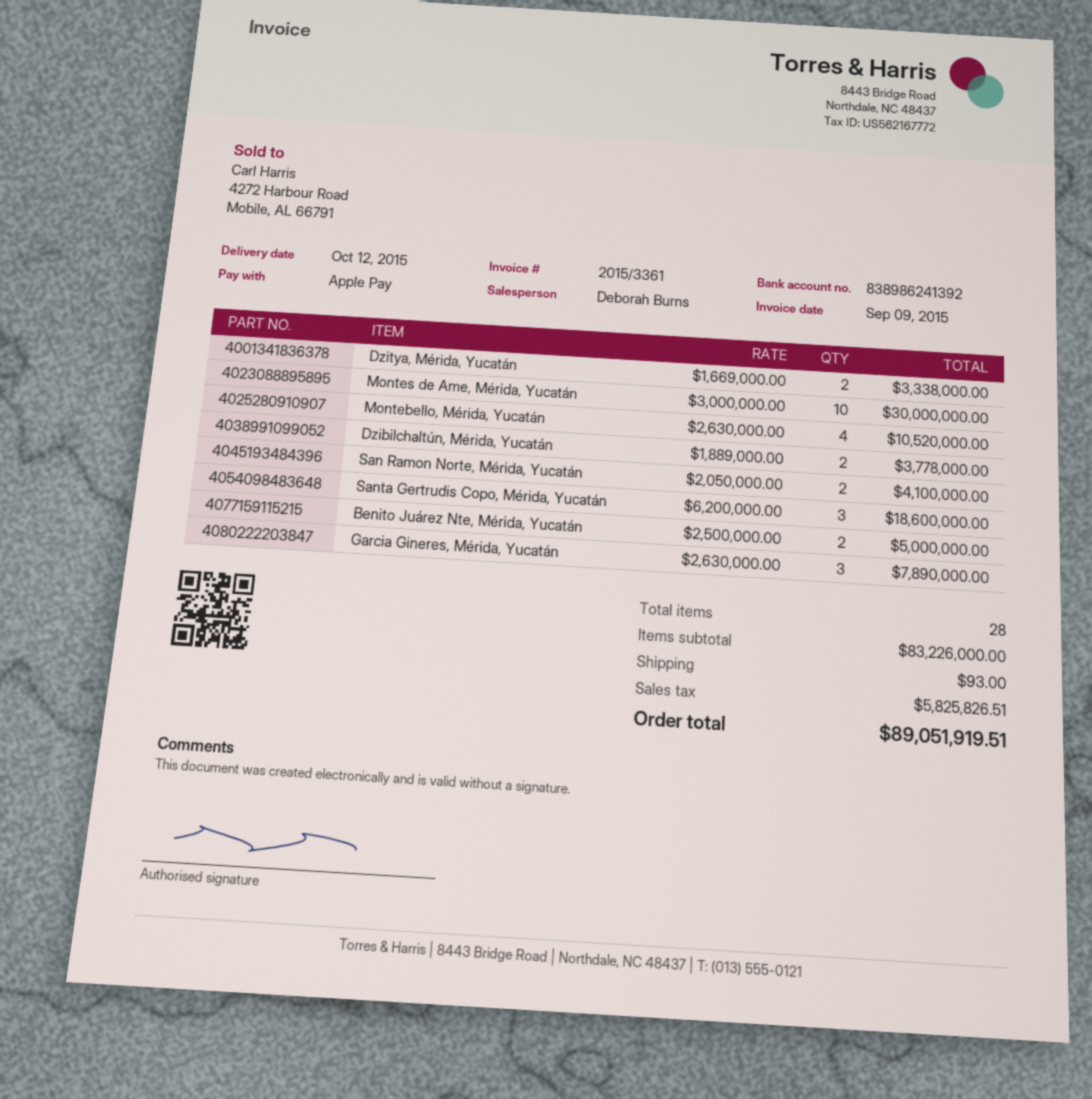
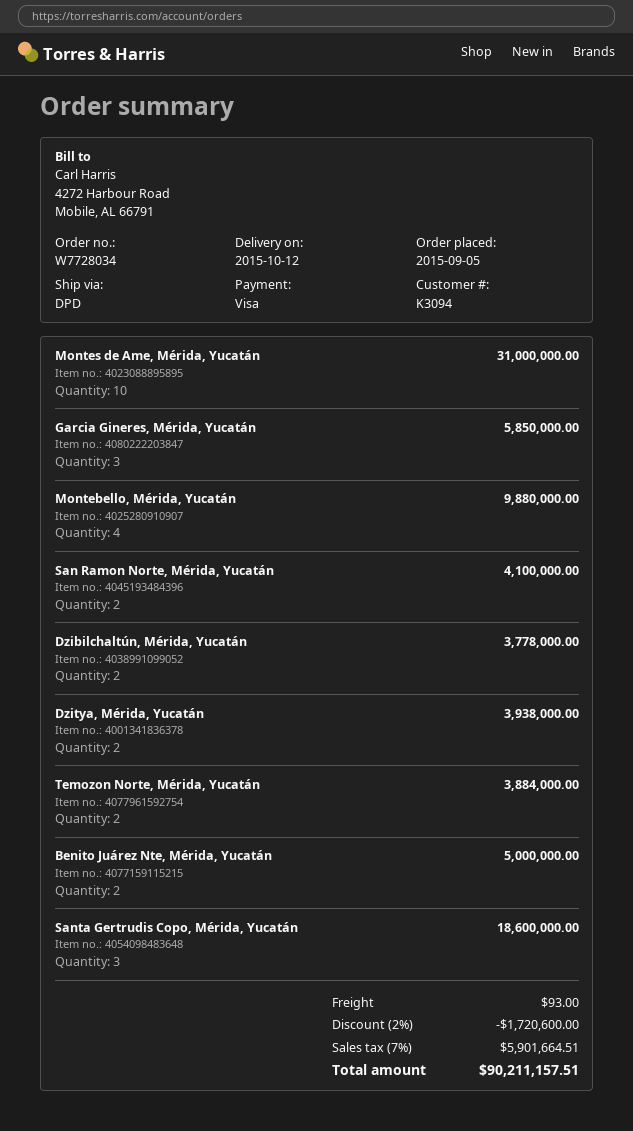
payment method: Apple Pay -> Visa
Dzitya, Mérida, Yucatán: 2 for 3338000.00 -> 2 for 3938000.00
Montes de Ame, Mérida, Yucatán: 10 for 30000000.00 -> 10 for 31000000.00
Montebello, Mérida, Yucatán: 4 for 10520000.00 -> 4 for 9880000.00
Garcia Gineres, Mérida, Yucatán: 3 for 7890000.00 -> 3 for 5850000.00
Temozon Norte, Mérida, Yucatán: none -> 2 for 3884000.00
discount: none -> 2% = 1720600.00
tax: 5825826.51 -> 5901664.51
total: 89051919.51 -> 90211157.51

